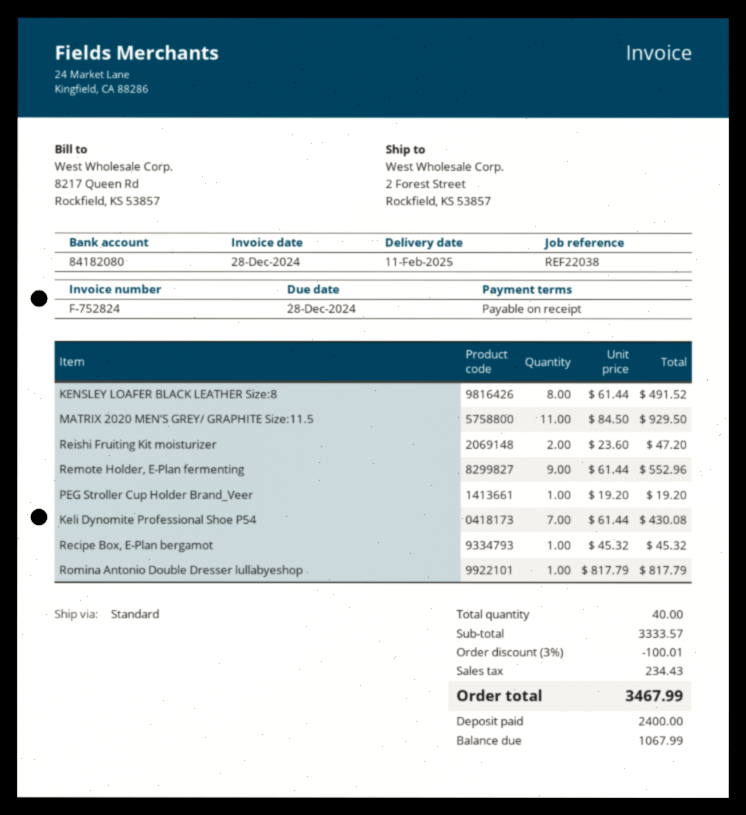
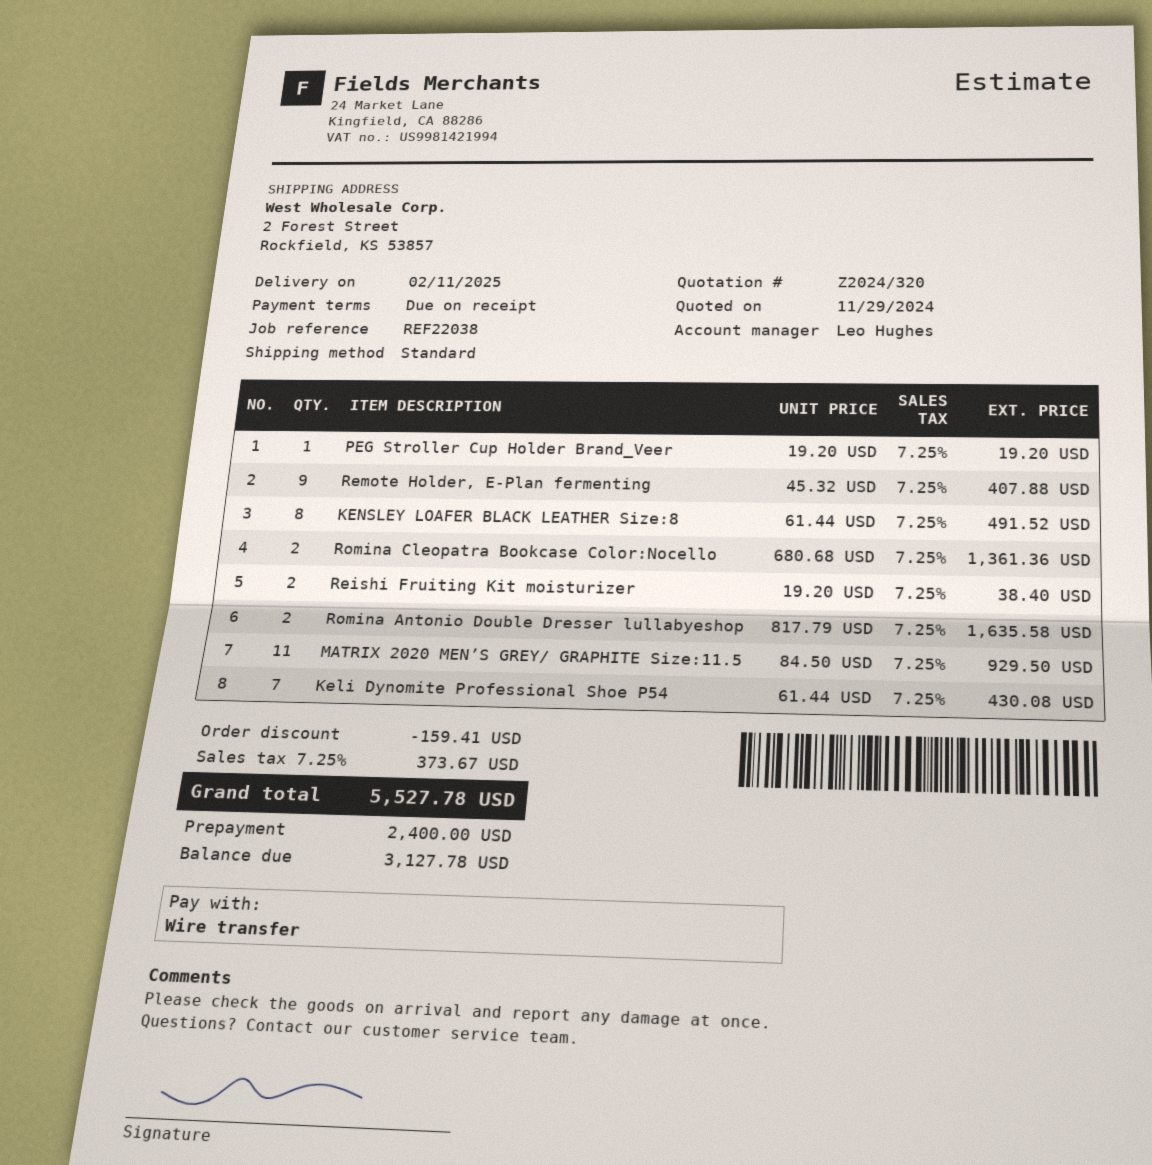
Reishi Fruiting Kit moisturizer: 2 x 23.60 = 47.20 -> 2 x 19.20 = 38.40
Remote Holder, E-Plan fermenting: 9 x 61.44 = 552.96 -> 9 x 45.32 = 407.88
Recipe Box, E-Plan bergamot: 1 x 45.32 = 45.32 -> none
Romina Antonio Double Dresser lullabyeshop: 1 x 817.79 = 817.79 -> 2 x 817.79 = 1635.58
Romina Cleopatra Bookcase Color:Nocello: none -> 2 x 680.68 = 1361.36
discount: 100.01 -> 159.41
tax: 234.43 -> 373.67
total: 3467.99 -> 5527.78
balance: 1067.99 -> 3127.78

